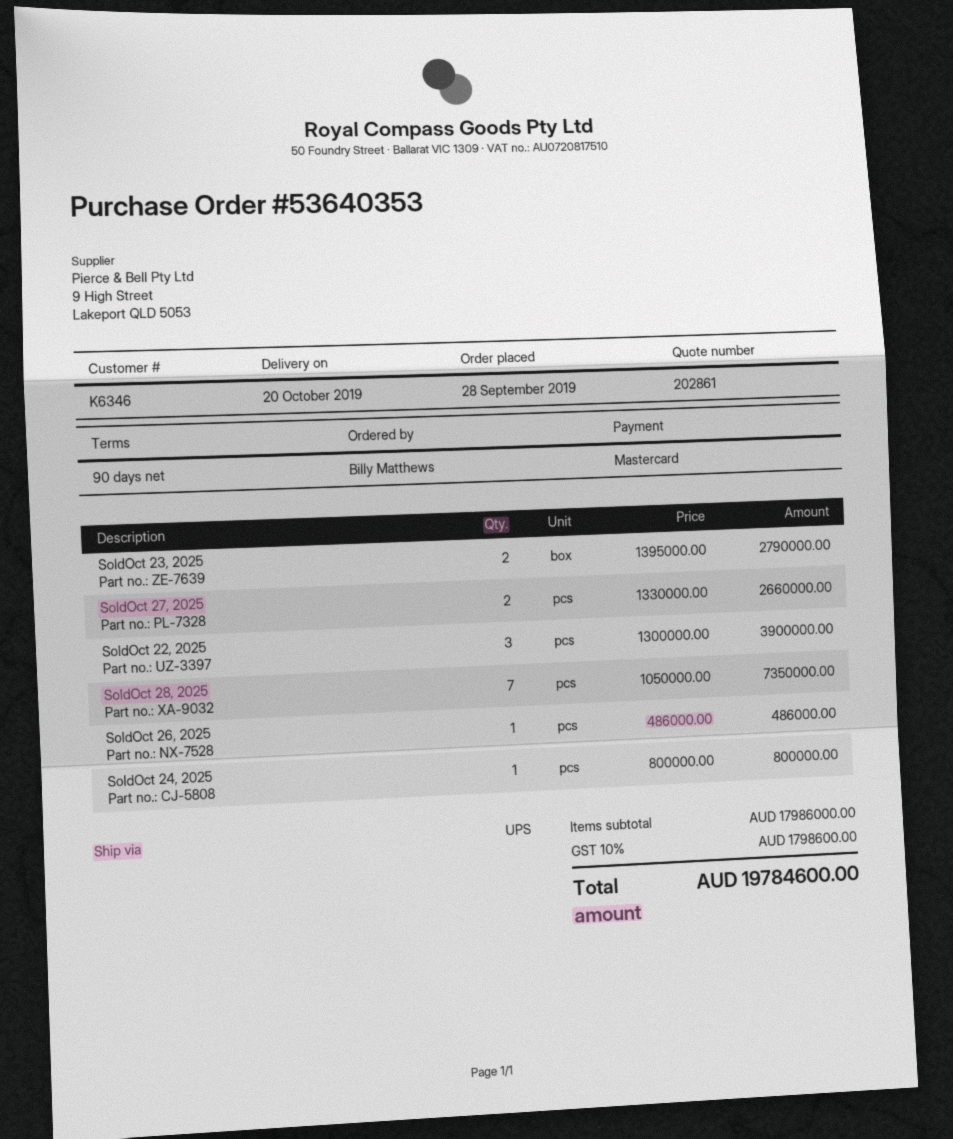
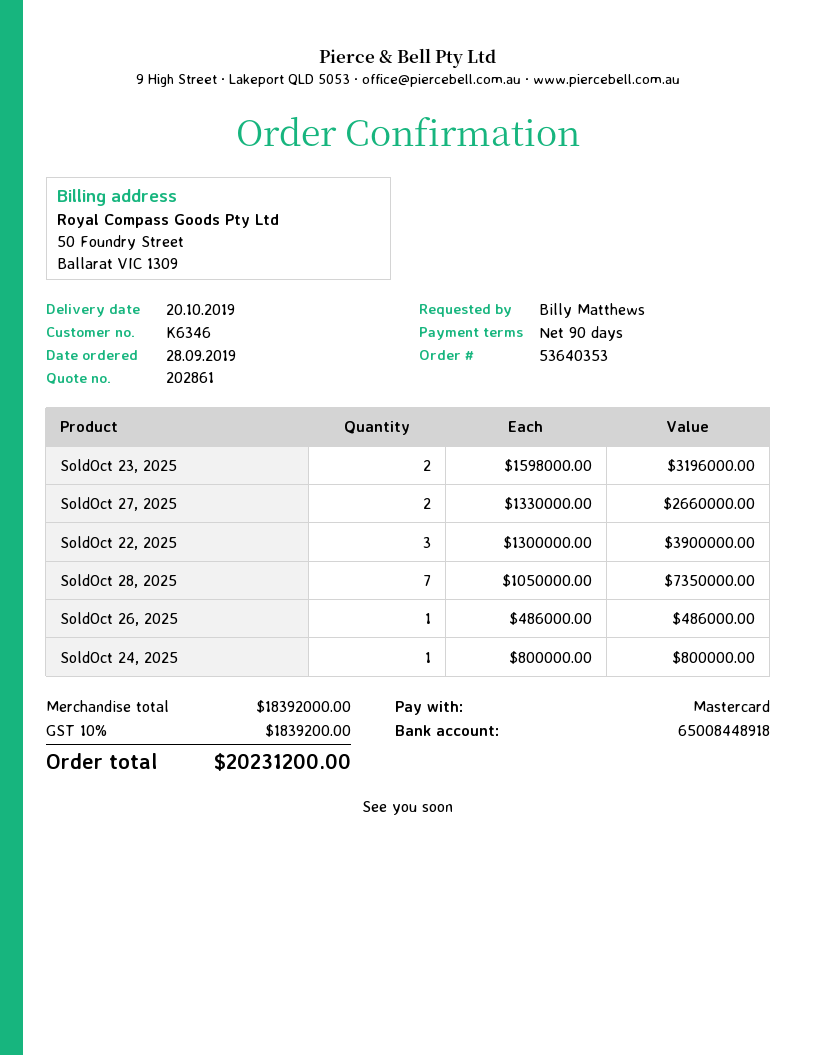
SoldOct 23, 2025: 2 x 1395000.00 = 2790000.00 -> 2 x 1598000.00 = 3196000.00
subtotal: 17986000.00 -> 18392000.00
tax: 10% = 1798600.00 -> 10% = 1839200.00
total: 19784600.00 -> 20231200.00

